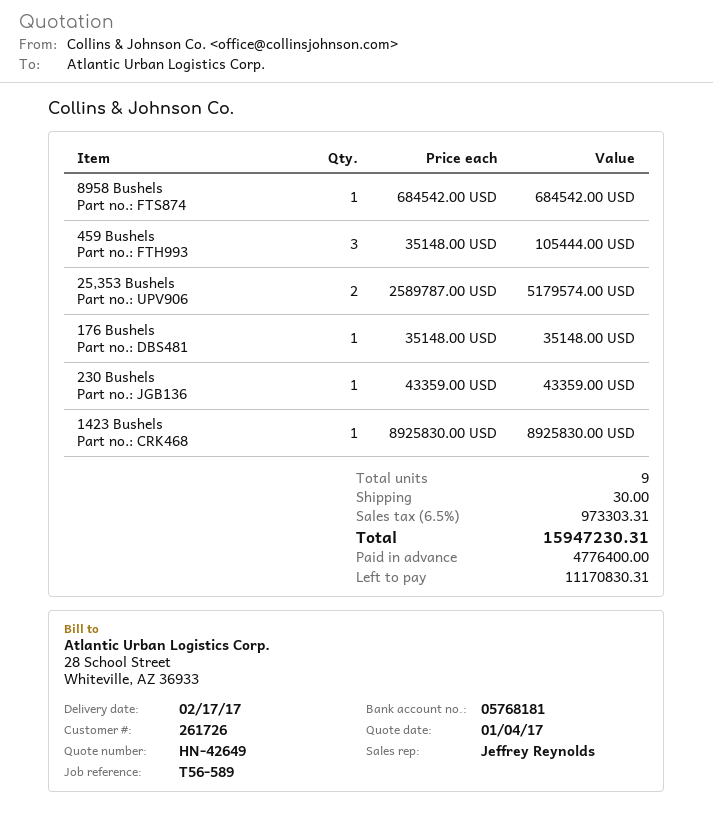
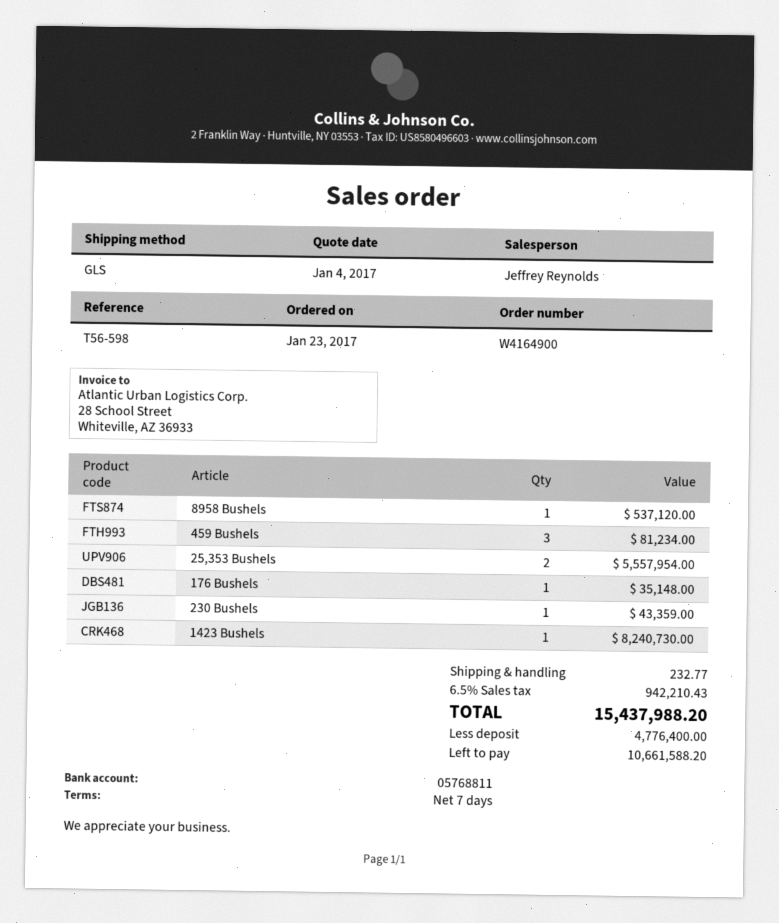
reference: T56-589 -> T56-598
bank account: 05768181 -> 05768811
8958 Bushels: 1 for 684542.00 -> 1 for 537120.00
459 Bushels: 3 for 105444.00 -> 3 for 81234.00
25,353 Bushels: 2 for 5179574.00 -> 2 for 5557954.00
1423 Bushels: 1 for 8925830.00 -> 1 for 8240730.00
shipping: 30.00 -> 232.77
tax: 6.5% = 973303.31 -> 6.5% = 942210.43
total: 15947230.31 -> 15437988.20
balance: 11170830.31 -> 10661588.20

